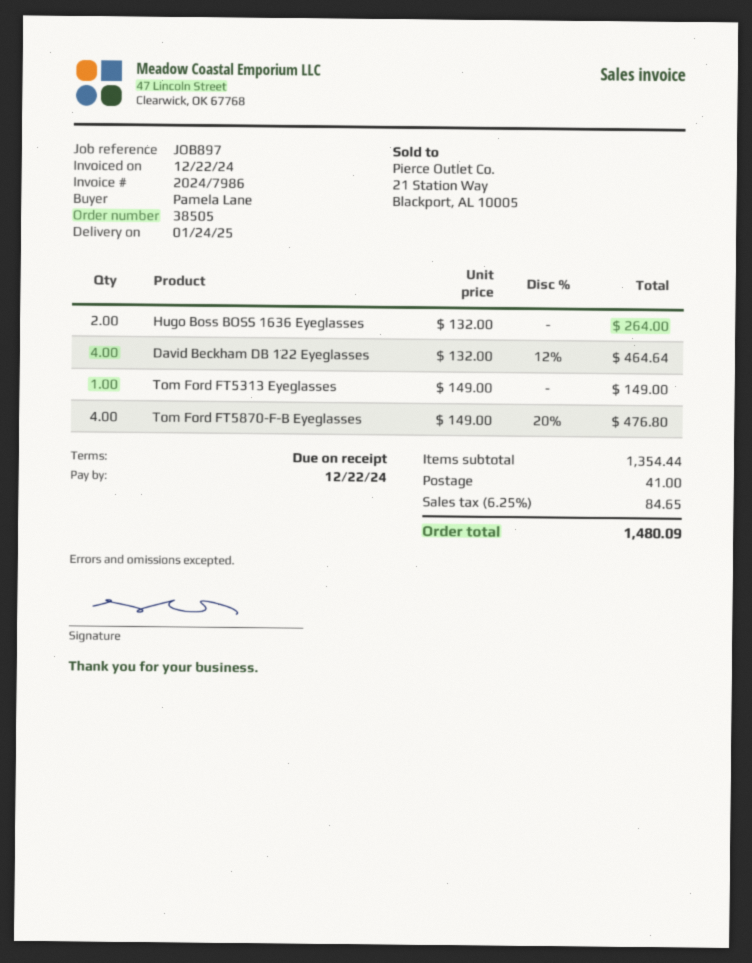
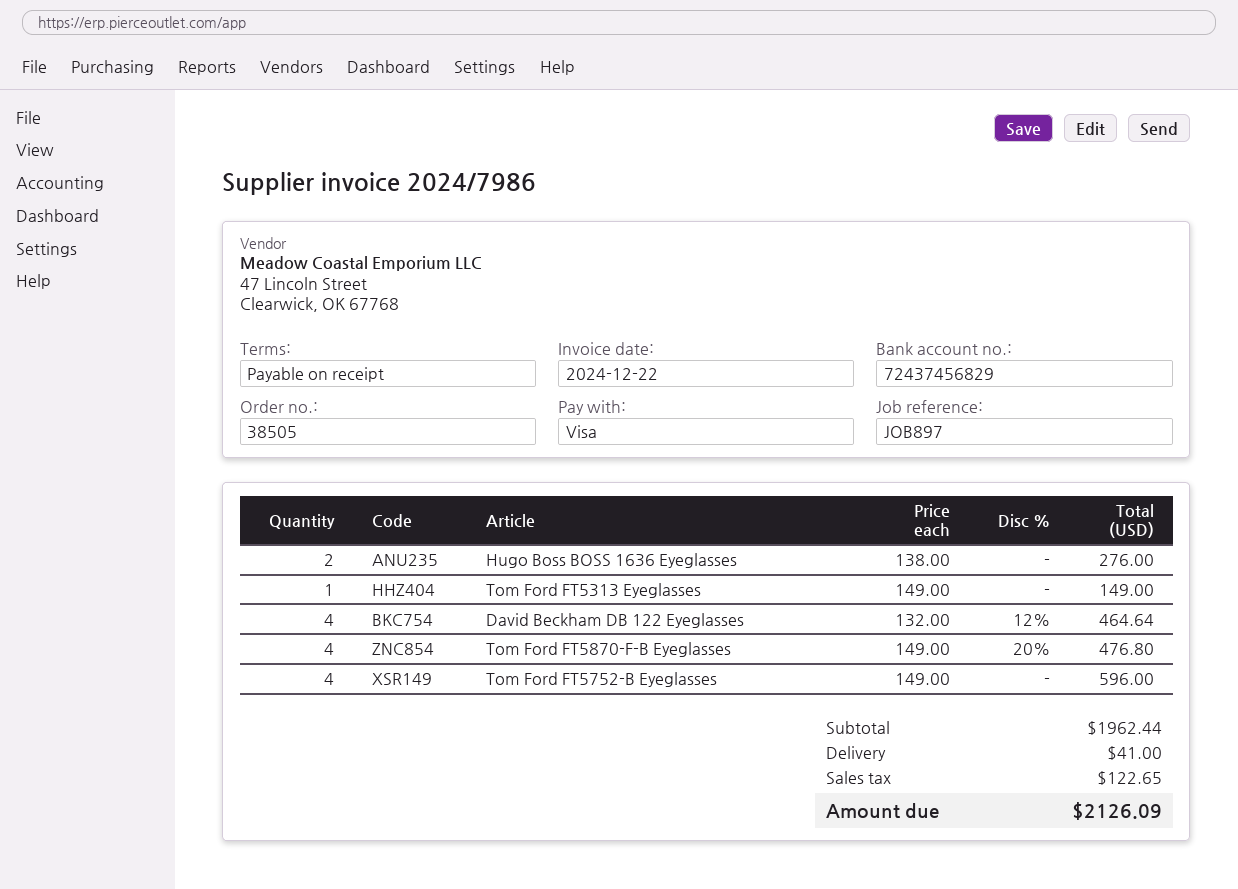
Hugo Boss BOSS 1636 Eyeglasses: 2 x 132.00 = 264.00 -> 2 x 138.00 = 276.00
Tom Ford FT5752-B Eyeglasses: none -> 4 x 149.00 = 596.00
subtotal: 1354.44 -> 1962.44
tax: 84.65 -> 122.65
total: 1480.09 -> 2126.09

